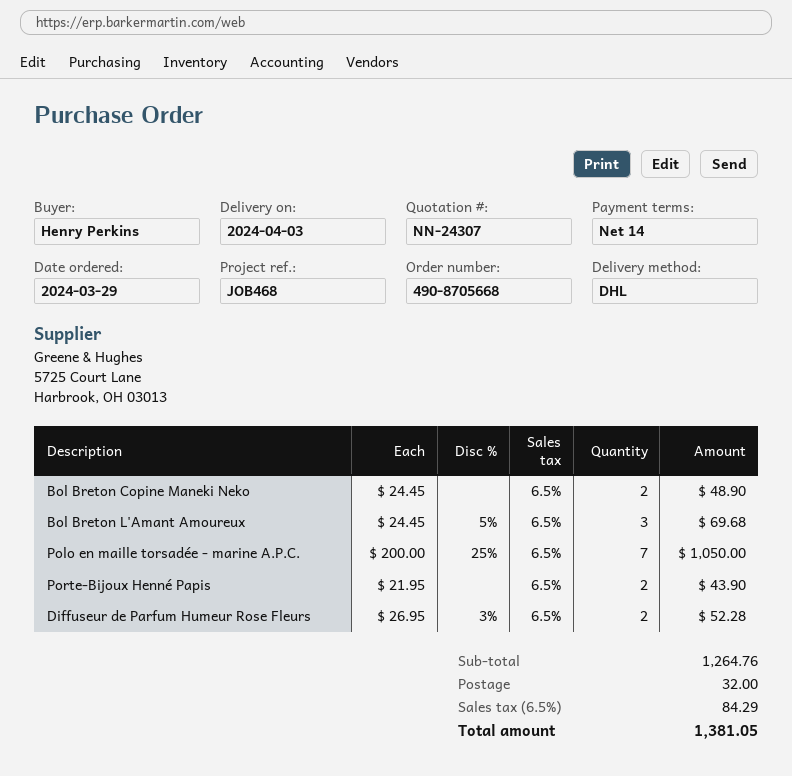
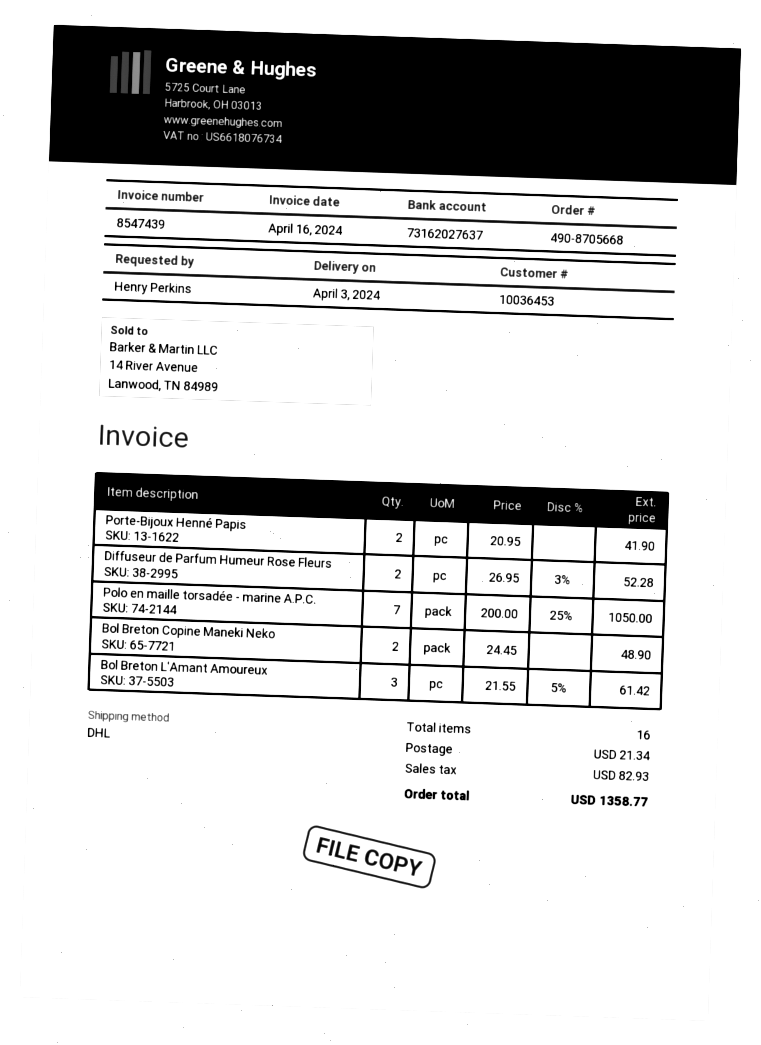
Bol Breton L'Amant Amoureux: 3 x 24.45 - 5% = 69.68 -> 3 x 21.55 - 5% = 61.42
Porte-Bijoux Henné Papis: 2 x 21.95 = 43.90 -> 2 x 20.95 = 41.90
shipping: 32.00 -> 21.34
tax: 84.29 -> 82.93
total: 1381.05 -> 1358.77

